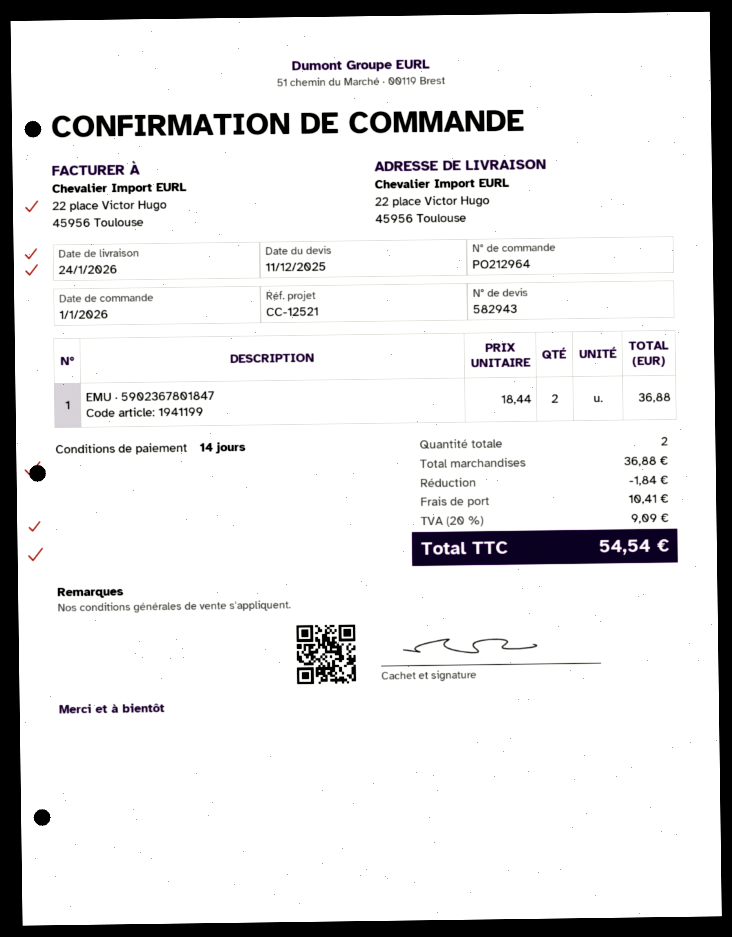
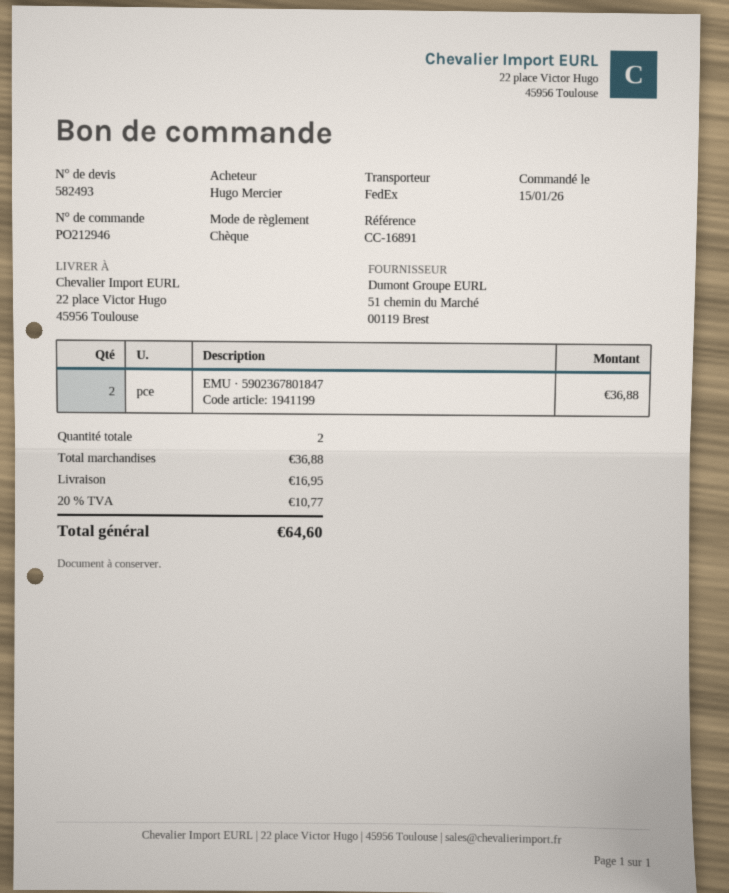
quote number: 582943 -> 582493
order number: PO212964 -> PO212946
order date: 2026-01-01 -> 2026-01-15
reference: CC-12521 -> CC-16891
discount: 1.84 -> none
shipping: 10.41 -> 16.95
tax: 20% = 9.09 -> 20% = 10.77
total: 54.54 -> 64.60

